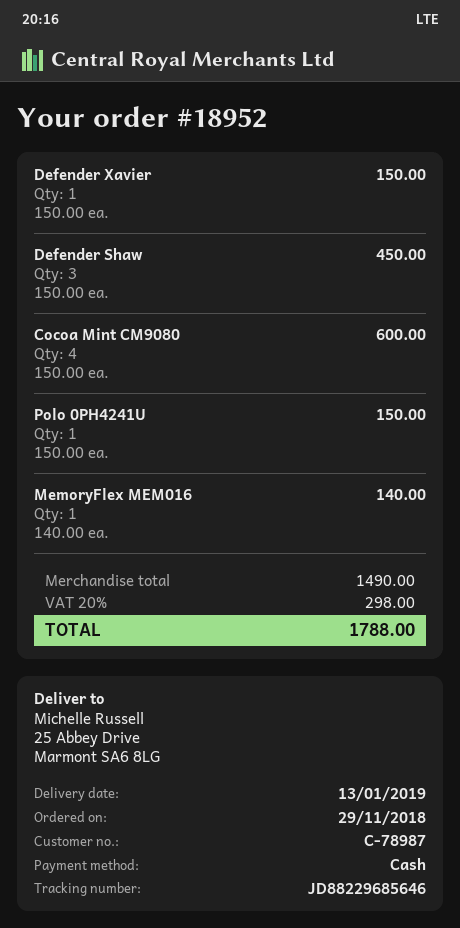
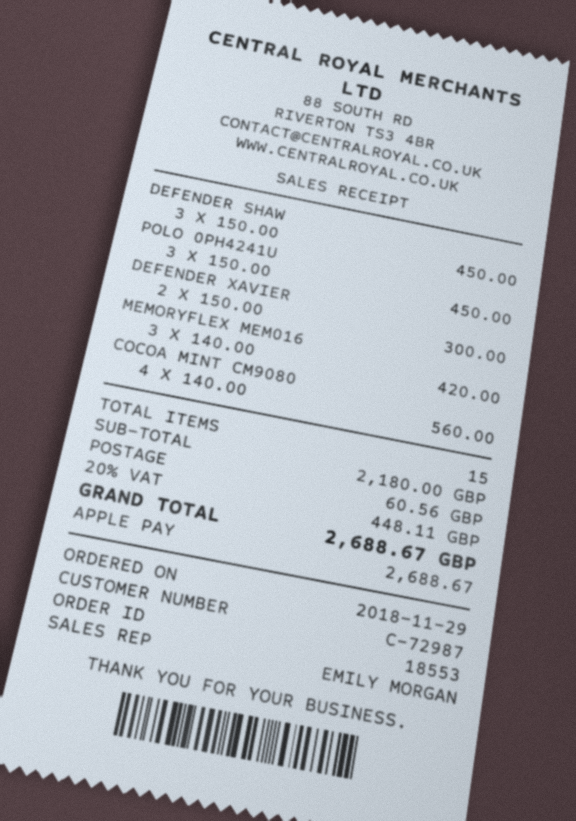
order number: 18952 -> 18553
customer number: C-78987 -> C-72987
payment method: cash -> Apple Pay
Defender Xavier: 1 x 150.00 = 150.00 -> 2 x 150.00 = 300.00
Cocoa Mint CM9080: 4 x 150.00 = 600.00 -> 4 x 140.00 = 560.00
Polo 0PH4241U: 1 x 150.00 = 150.00 -> 3 x 150.00 = 450.00
MemoryFlex MEM016: 1 x 140.00 = 140.00 -> 3 x 140.00 = 420.00
subtotal: 1490.00 -> 2180.00
shipping: none -> 60.56
tax: 20% = 298.00 -> 20% = 448.11
total: 1788.00 -> 2688.67

